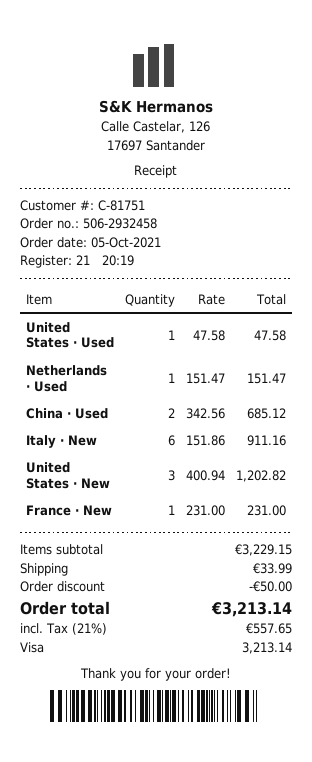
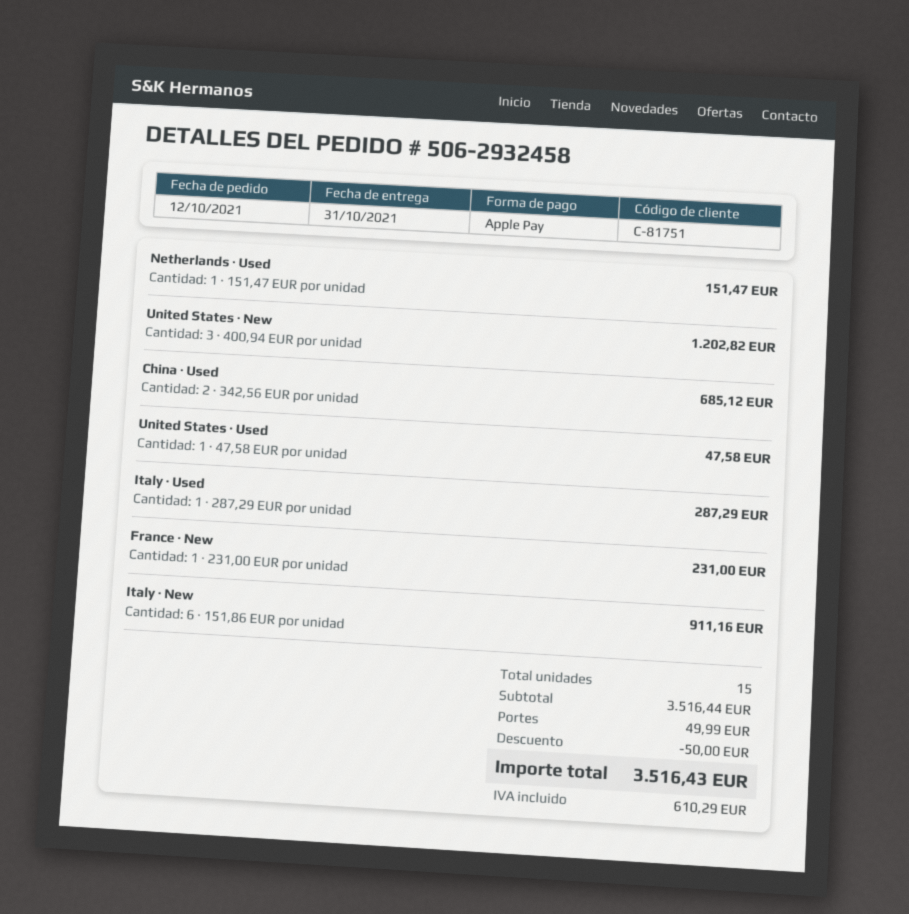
order date: 2021-10-05 -> 2021-10-12
payment method: Visa -> Apple Pay
Italy · Used: none -> 1 x 287.29 = 287.29
subtotal: 3229.15 -> 3516.44
shipping: 33.99 -> 49.99
tax: 557.65 -> 610.29
total: 3213.14 -> 3516.43

